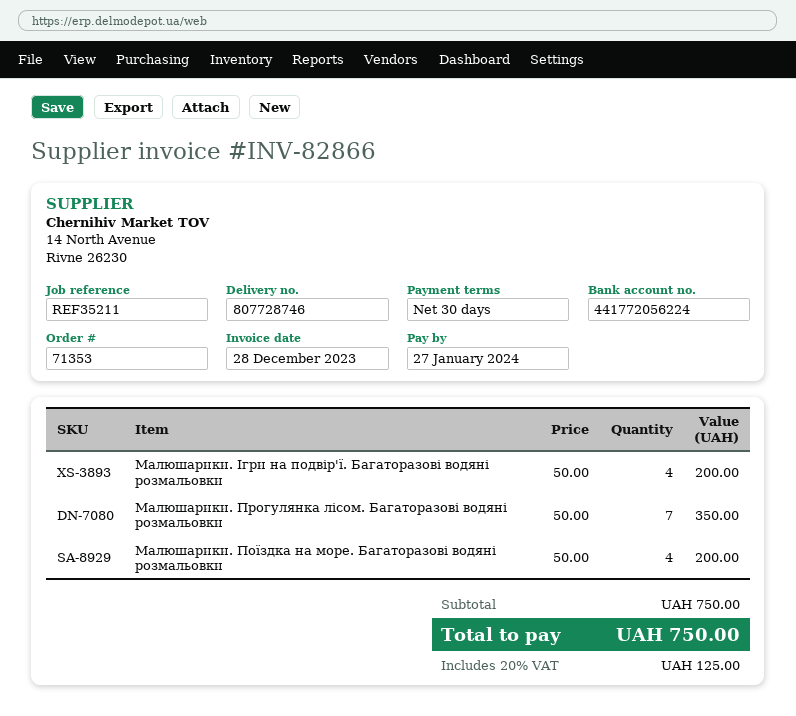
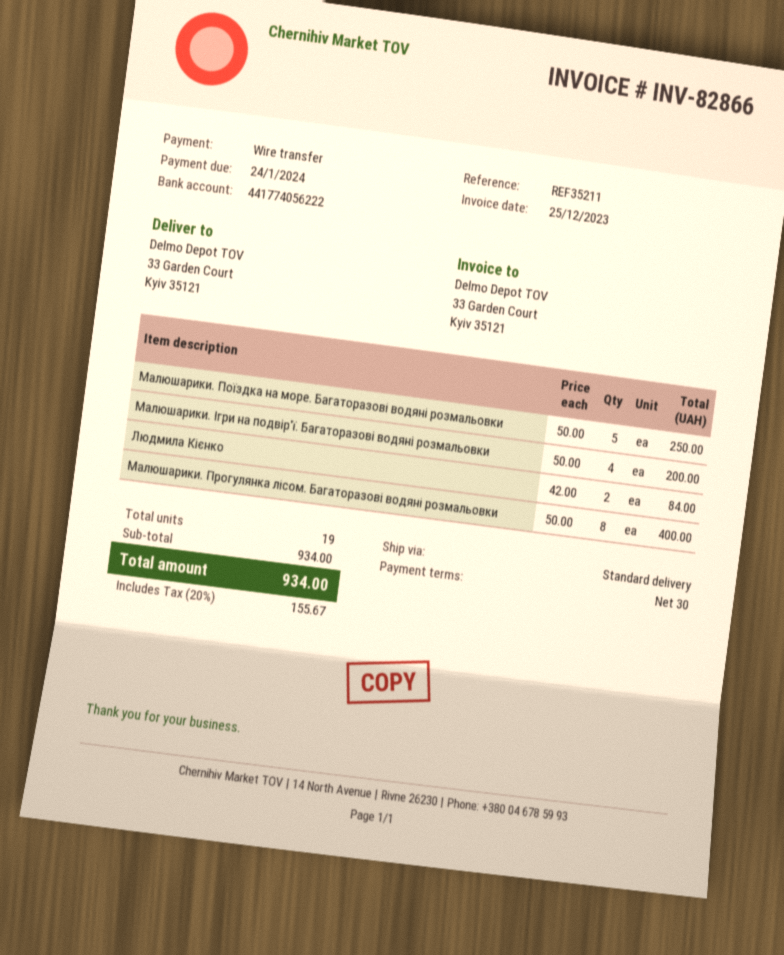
invoice date: 2023-12-28 -> 2023-12-25
due date: 2024-01-27 -> 2024-01-24
bank account: 441772056224 -> 441774056222
Малюшарики. Прогулянка лісом. Багаторазові водяні розмальовки: 7 x 50.00 = 350.00 -> 8 x 50.00 = 400.00
Малюшарики. Поїздка на море. Багаторазові водяні розмальовки: 4 x 50.00 = 200.00 -> 5 x 50.00 = 250.00
Людмила Кієнко: none -> 2 x 42.00 = 84.00
subtotal: 750.00 -> 934.00
tax: 20% = 125.00 -> 20% = 155.67
total: 750.00 -> 934.00

